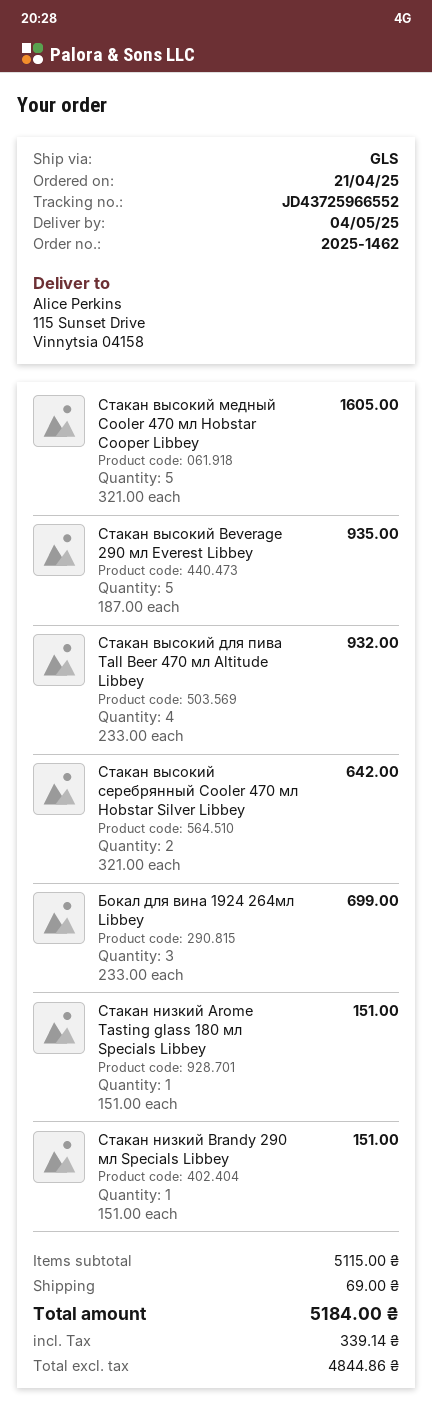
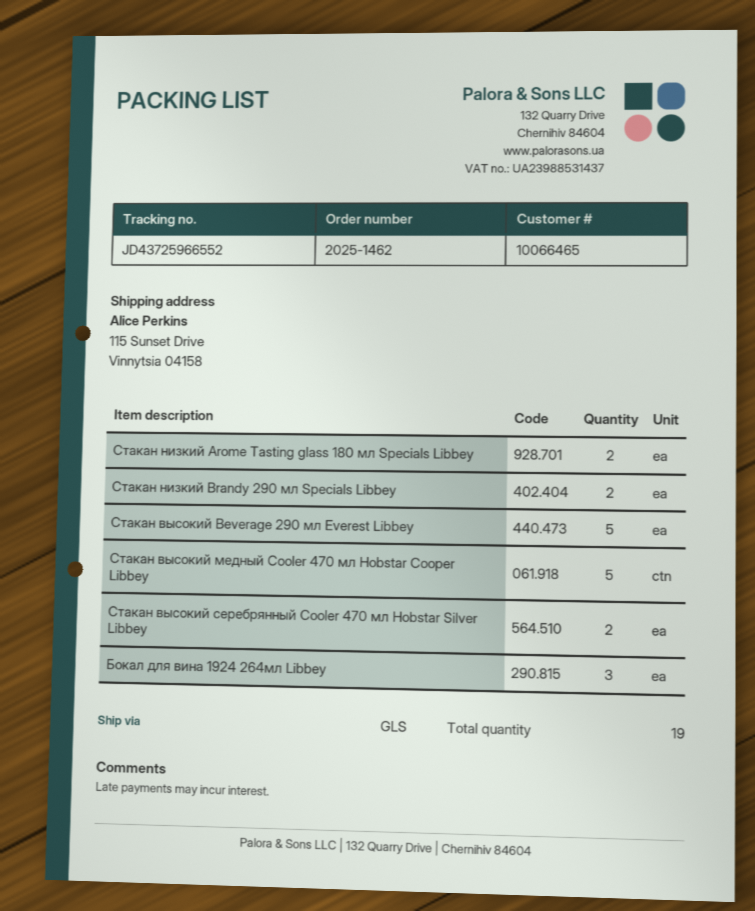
Стакан высокий для пива Tall Beer 470 мл Altitude Libbey: 4 -> none
Стакан низкий Arome Tasting glass 180 мл Specials Libbey: 1 -> 2
Стакан низкий Brandy 290 мл Specials Libbey: 1 -> 2

